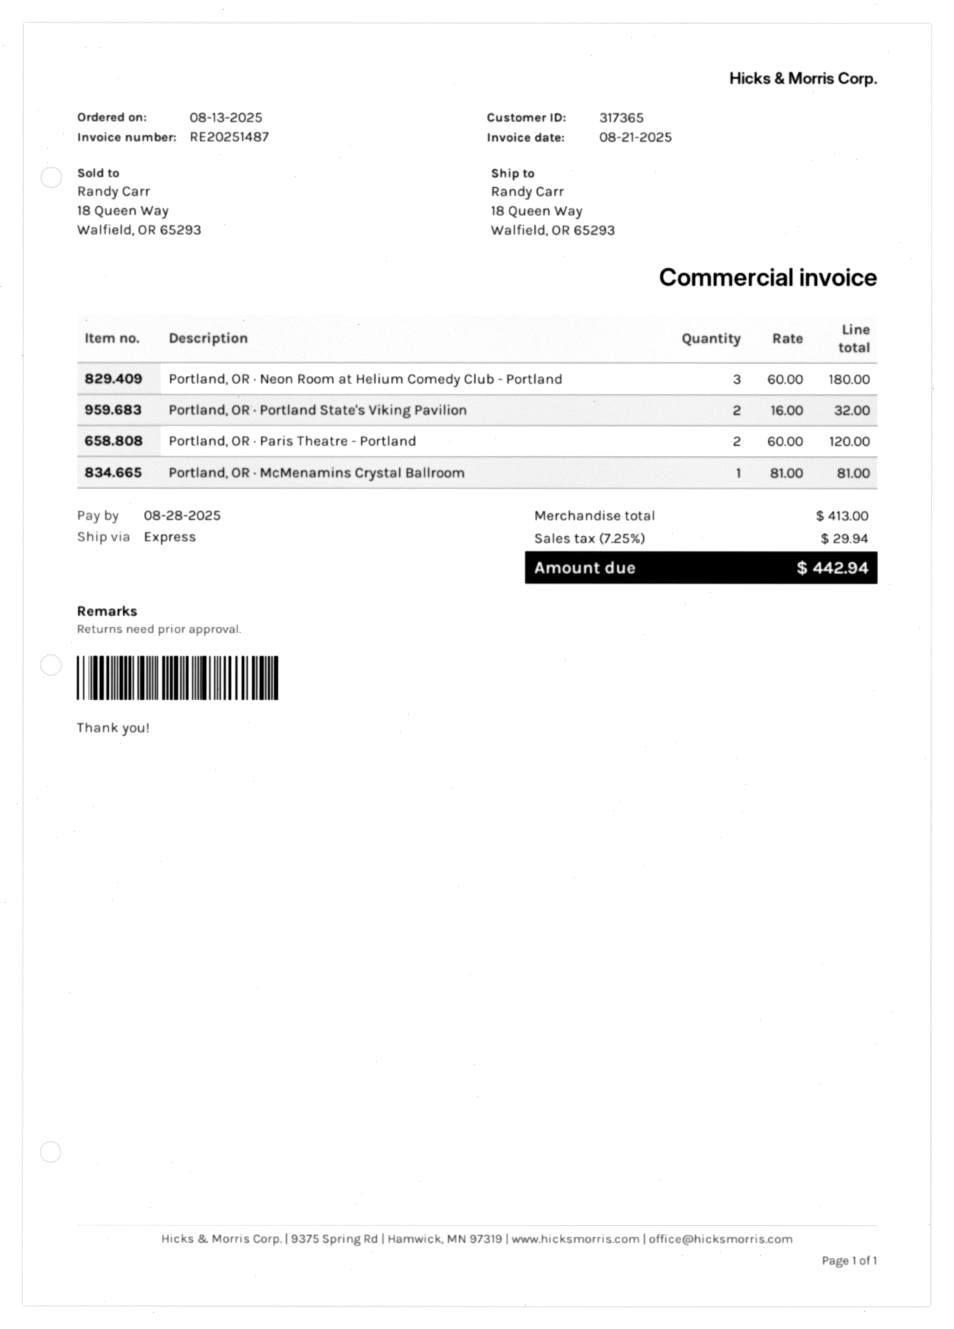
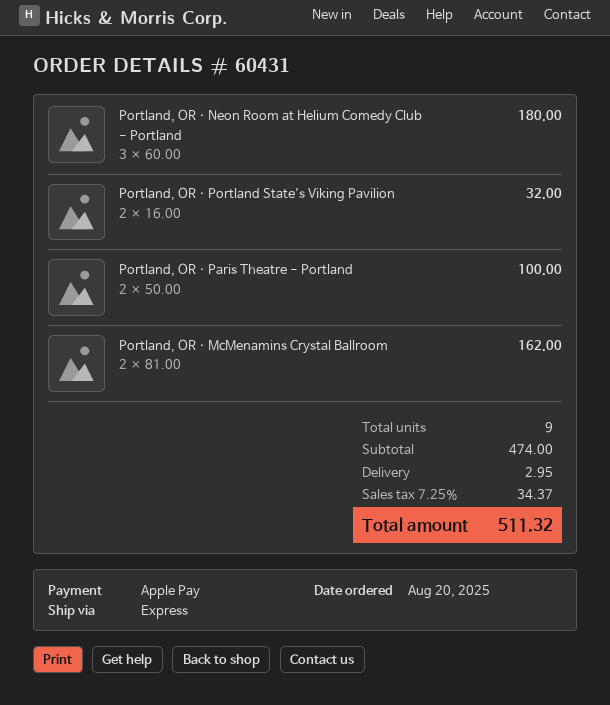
order date: 2025-08-13 -> 2025-08-20
Portland, OR · Paris Theatre - Portland: 2 x 60.00 = 120.00 -> 2 x 50.00 = 100.00
Portland, OR · McMenamins Crystal Ballroom: 1 x 81.00 = 81.00 -> 2 x 81.00 = 162.00
subtotal: 413.00 -> 474.00
shipping: none -> 2.95
tax: 7.25% = 29.94 -> 7.25% = 34.37
total: 442.94 -> 511.32

